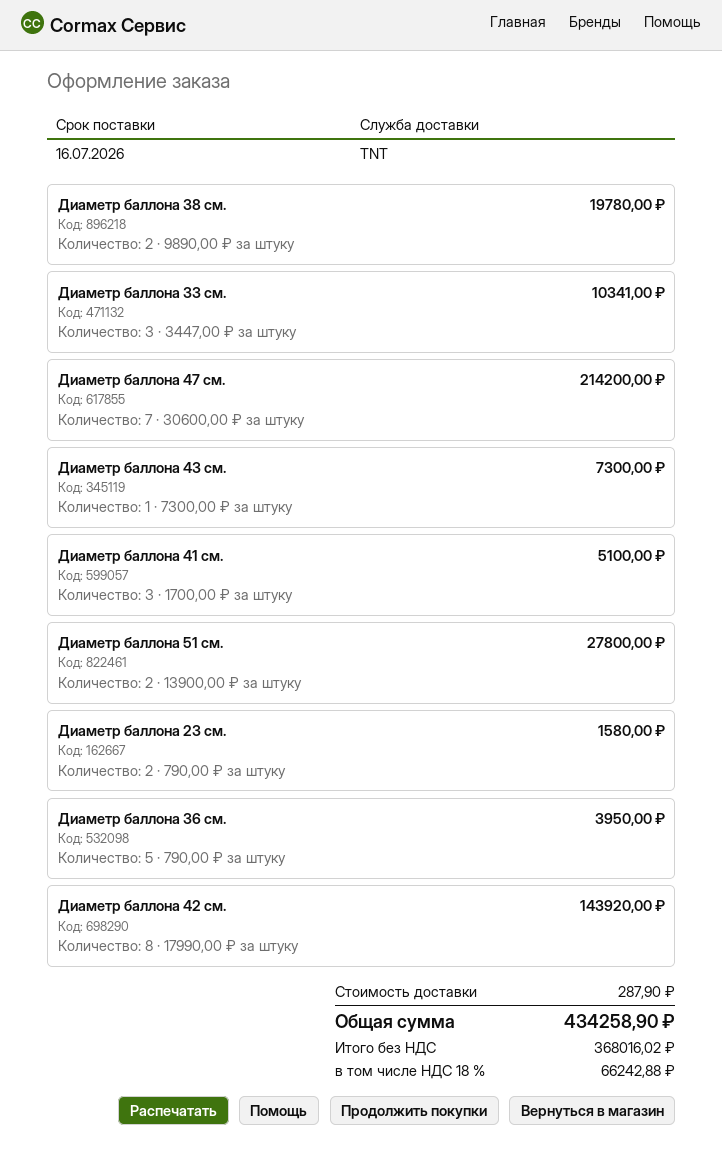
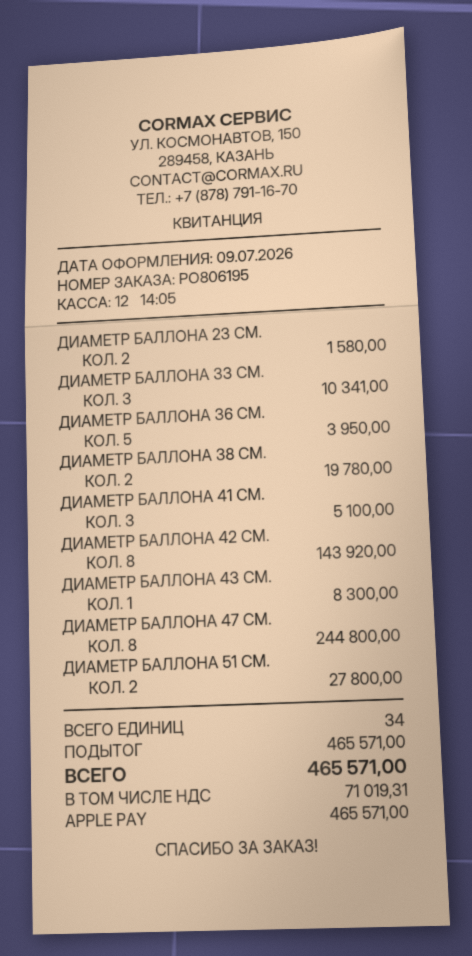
Диаметр баллона 47 см.: 7 for 214200.00 -> 8 for 244800.00
Диаметр баллона 43 см.: 1 for 7300.00 -> 1 for 8300.00
shipping: 287.90 -> none
tax: 66242.88 -> 71019.31
total: 434258.90 -> 465571.00

